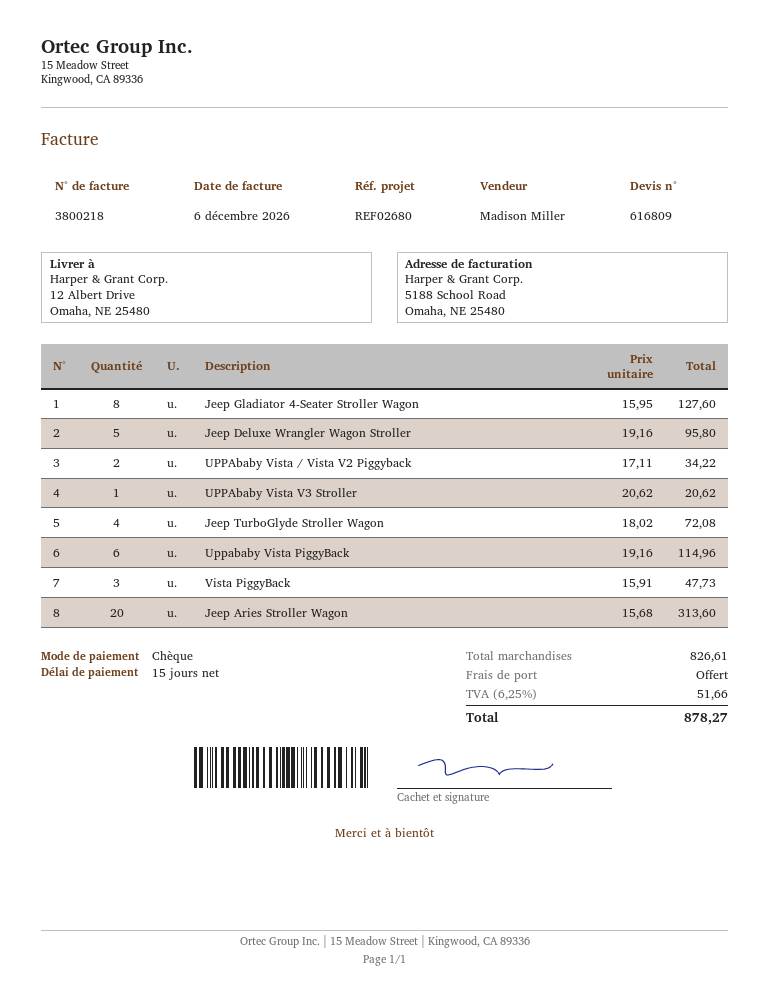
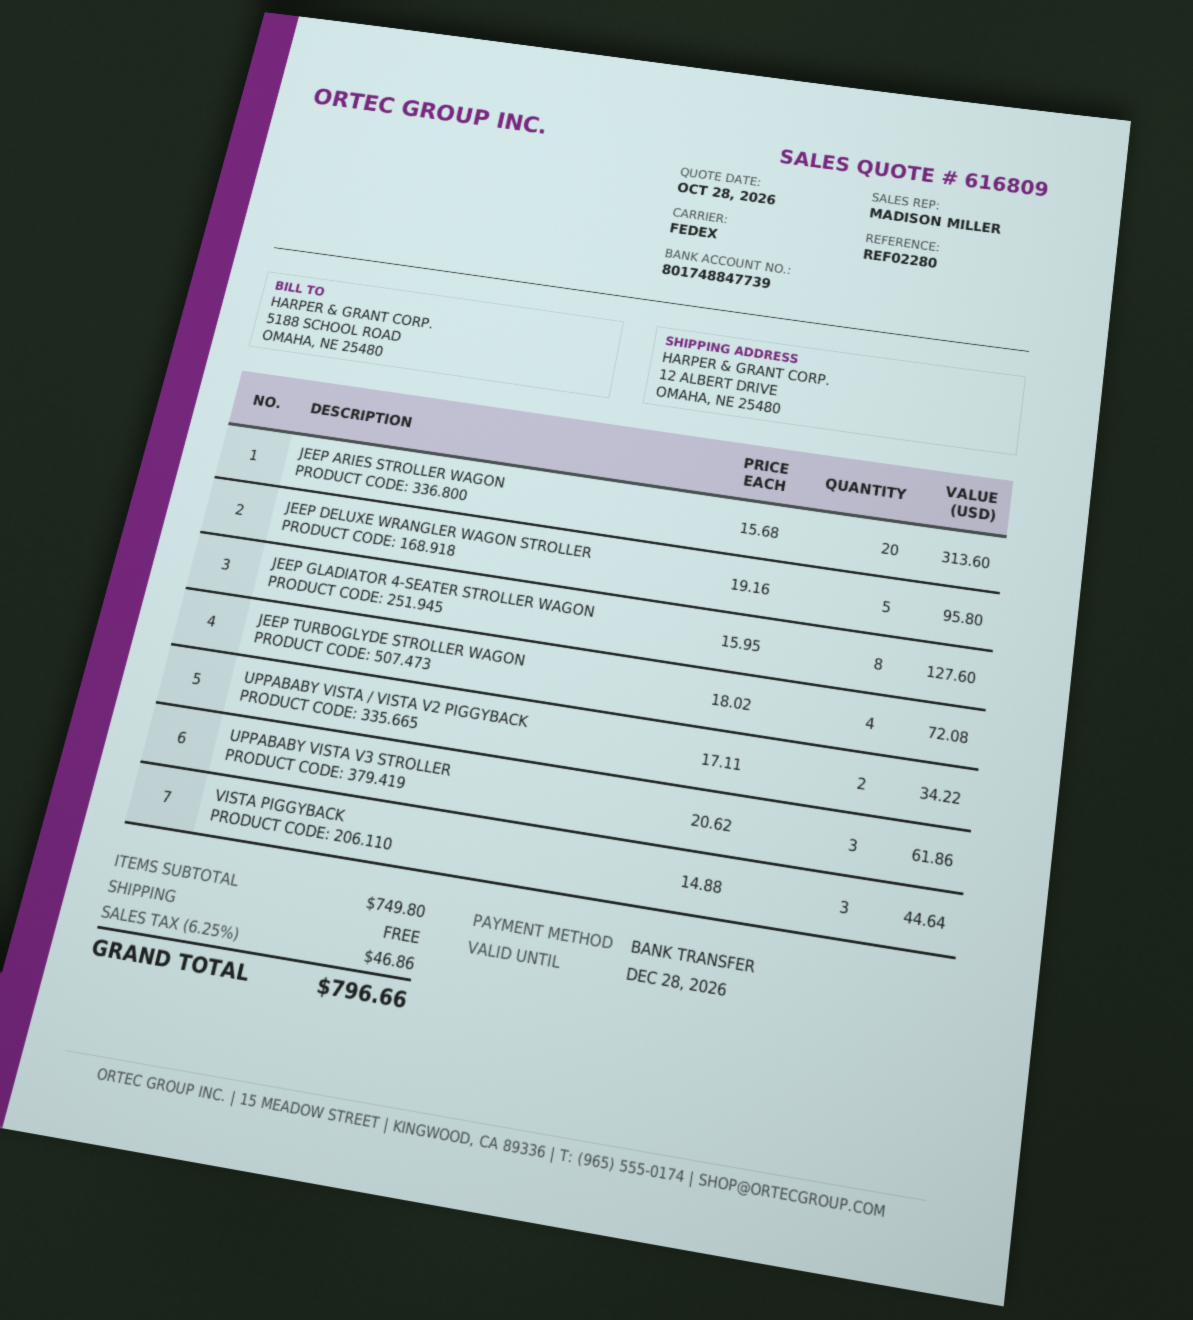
reference: REF02680 -> REF02280
payment method: cheque -> bank transfer
UPPAbaby Vista V3 Stroller: 1 x 20.62 = 20.62 -> 3 x 20.62 = 61.86
Uppababy Vista PiggyBack: 6 x 19.16 = 114.96 -> none
Vista PiggyBack: 3 x 15.91 = 47.73 -> 3 x 14.88 = 44.64
subtotal: 826.61 -> 749.80
tax: 6.25% = 51.66 -> 6.25% = 46.86
total: 878.27 -> 796.66

